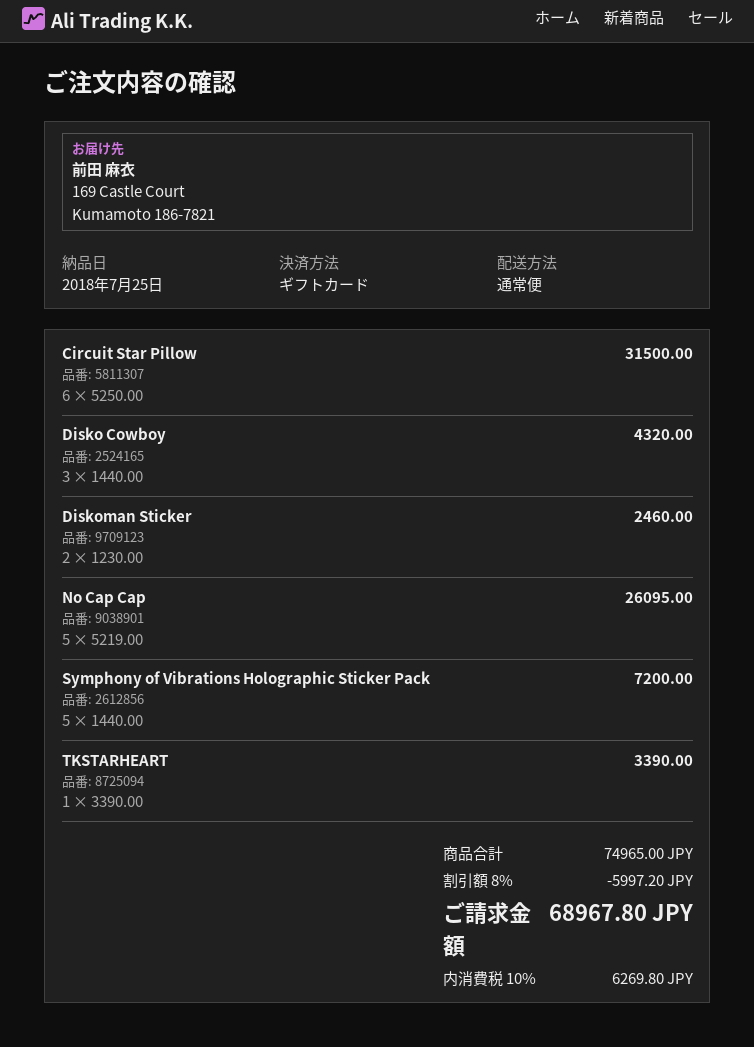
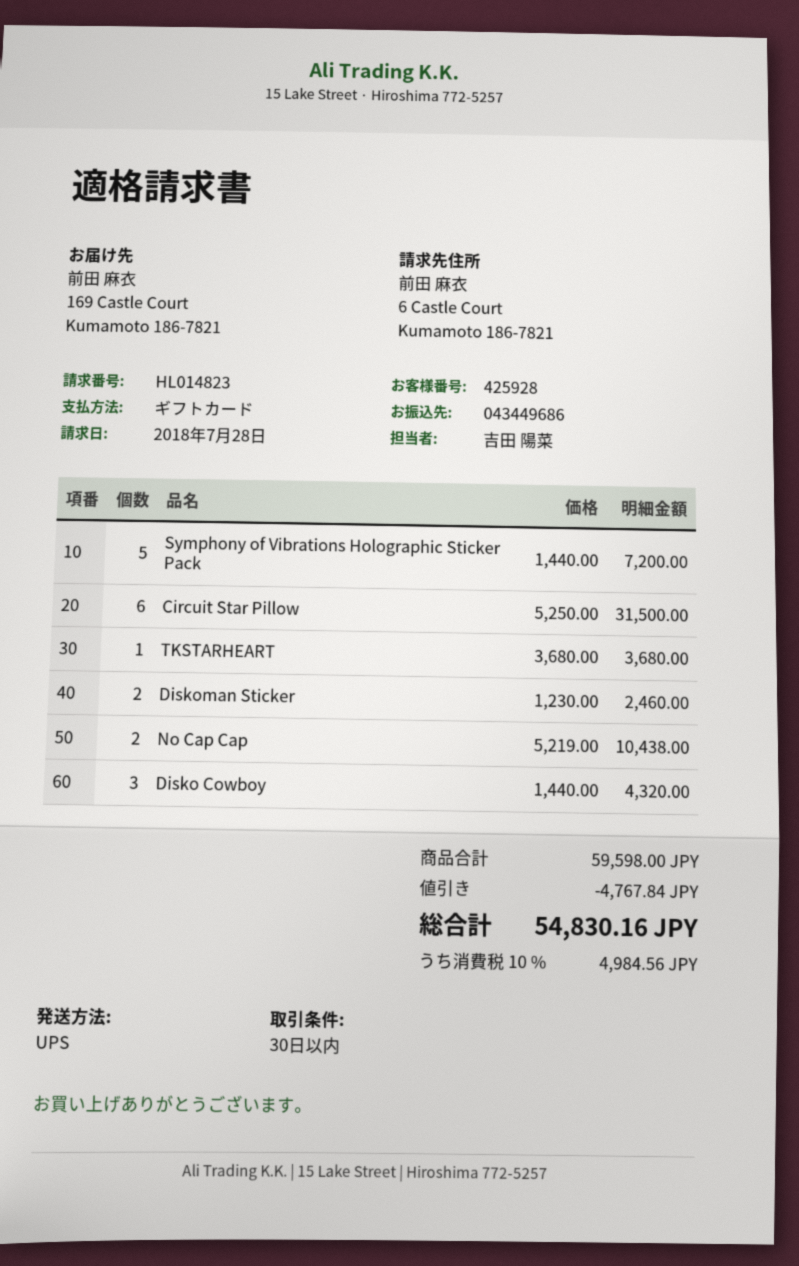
shipping method: standard -> UPS
No Cap Cap: 5 x 5219.00 = 26095.00 -> 2 x 5219.00 = 10438.00
TKSTARHEART: 1 x 3390.00 = 3390.00 -> 1 x 3680.00 = 3680.00
subtotal: 74965.00 -> 59598.00
discount: 5997.20 -> 4767.84
tax: 10% = 6269.80 -> 10% = 4984.56
total: 68967.80 -> 54830.16

